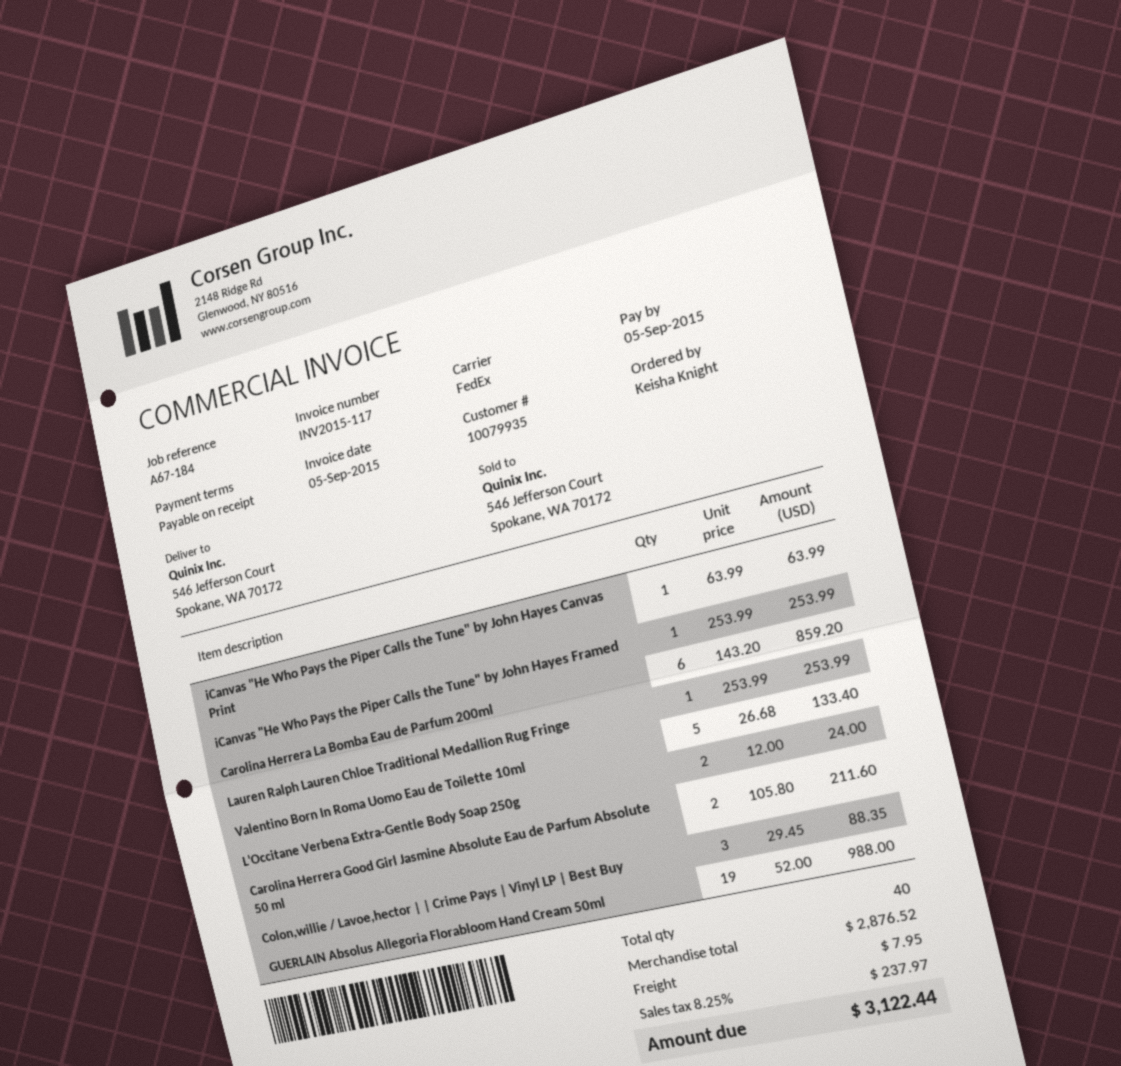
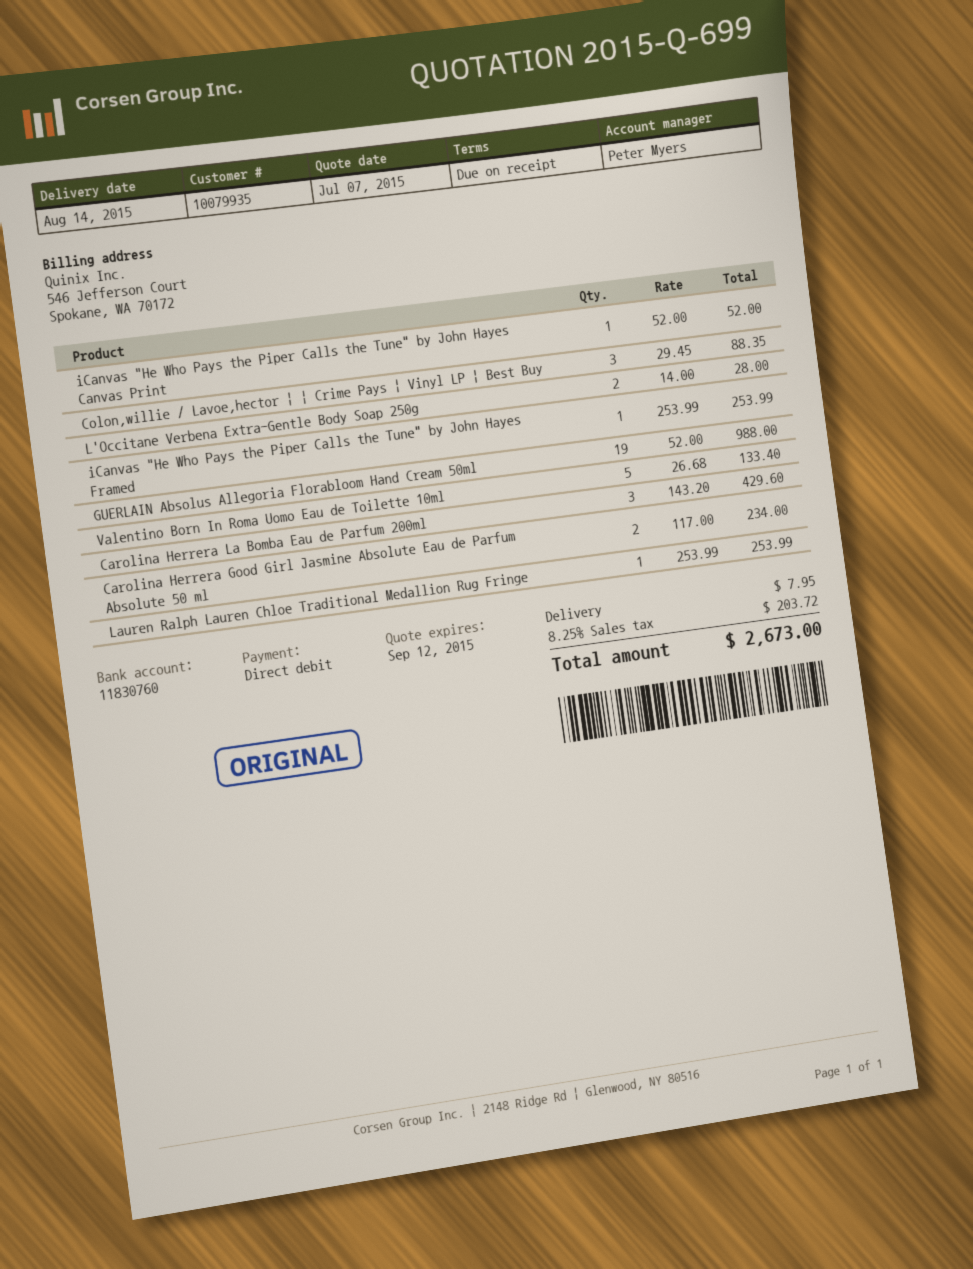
iCanvas "He Who Pays the Piper Calls the Tune" by John Hayes Canvas Print: 1 x 63.99 = 63.99 -> 1 x 52.00 = 52.00
Carolina Herrera La Bomba Eau de Parfum 200ml: 6 x 143.20 = 859.20 -> 3 x 143.20 = 429.60
L'Occitane Verbena Extra-Gentle Body Soap 250g: 2 x 12.00 = 24.00 -> 2 x 14.00 = 28.00
Carolina Herrera Good Girl Jasmine Absolute Eau de Parfum Absolute 50 ml: 2 x 105.80 = 211.60 -> 2 x 117.00 = 234.00
tax: 8.25% = 237.97 -> 8.25% = 203.72
total: 3122.44 -> 2673.00

